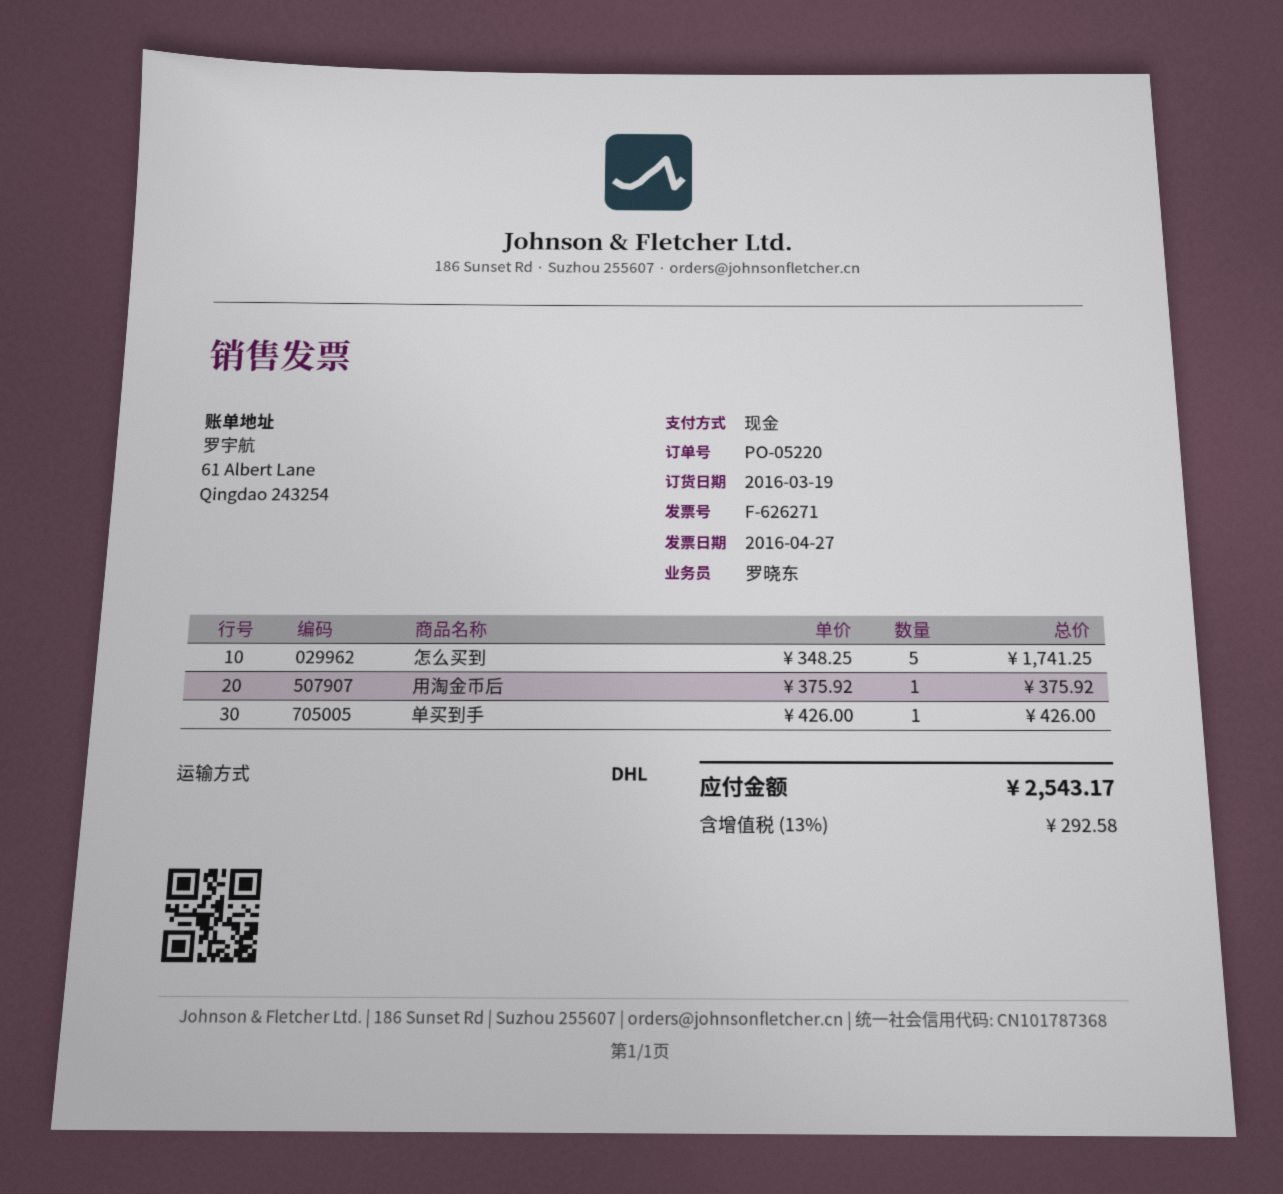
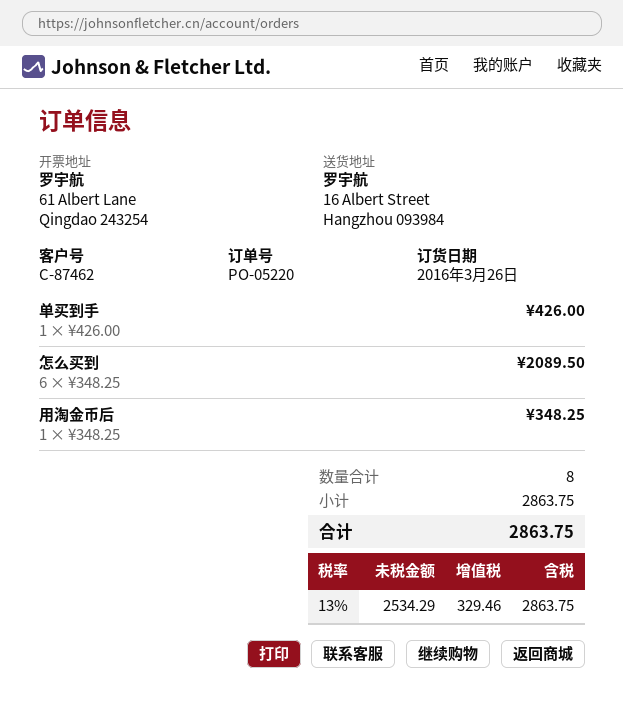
order date: 2016-03-19 -> 2016-03-26
怎么买到: 5 x 348.25 = 1741.25 -> 6 x 348.25 = 2089.50
用淘金币后: 1 x 375.92 = 375.92 -> 1 x 348.25 = 348.25
tax: 13% = 292.58 -> 13% = 329.46
total: 2543.17 -> 2863.75

